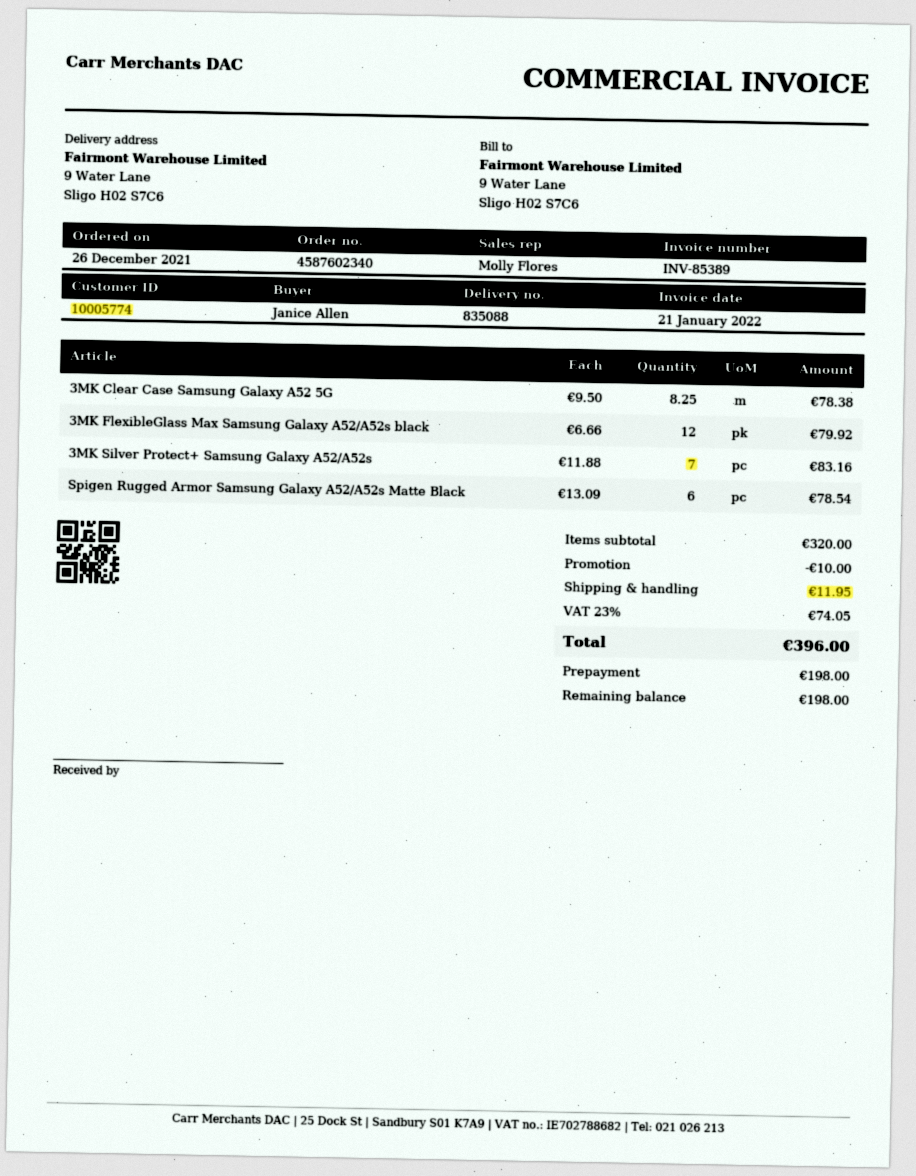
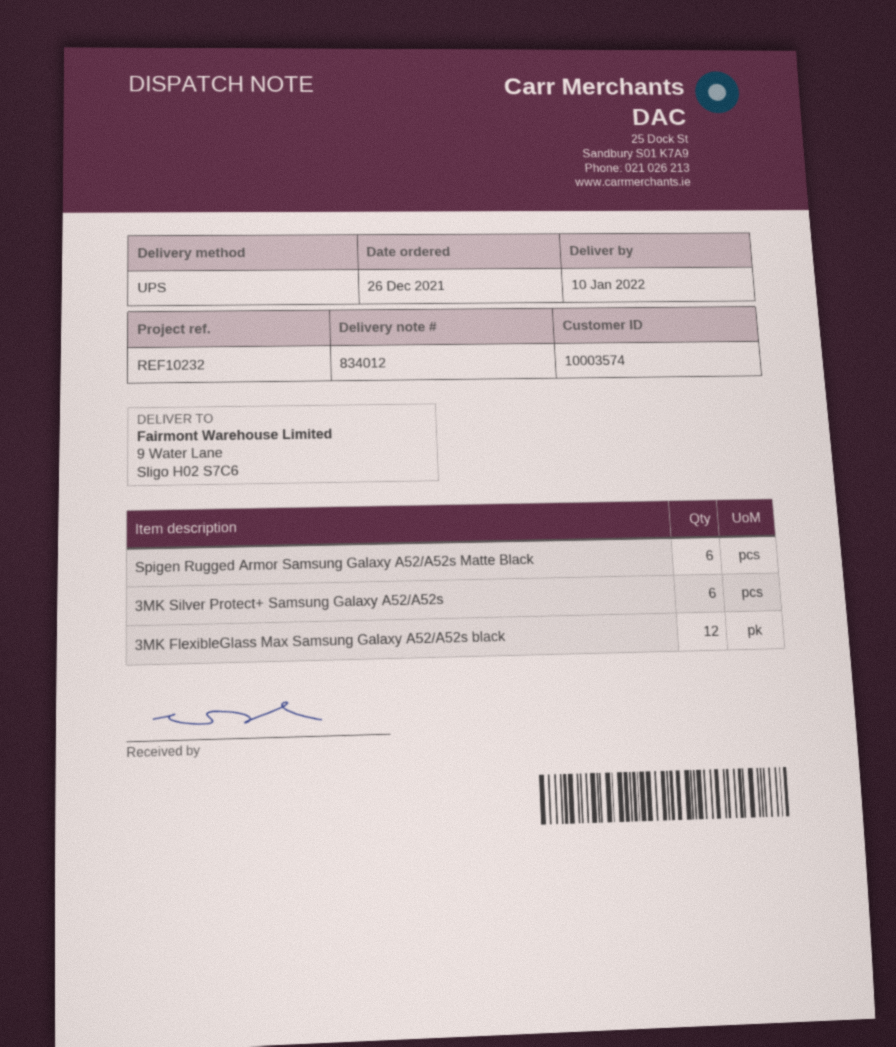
delivery note number: 835088 -> 834012
customer number: 10005774 -> 10003574
3MK Clear Case Samsung Galaxy A52 5G: 8.25 -> none
3MK Silver Protect+ Samsung Galaxy A52/A52s: 7 -> 6

